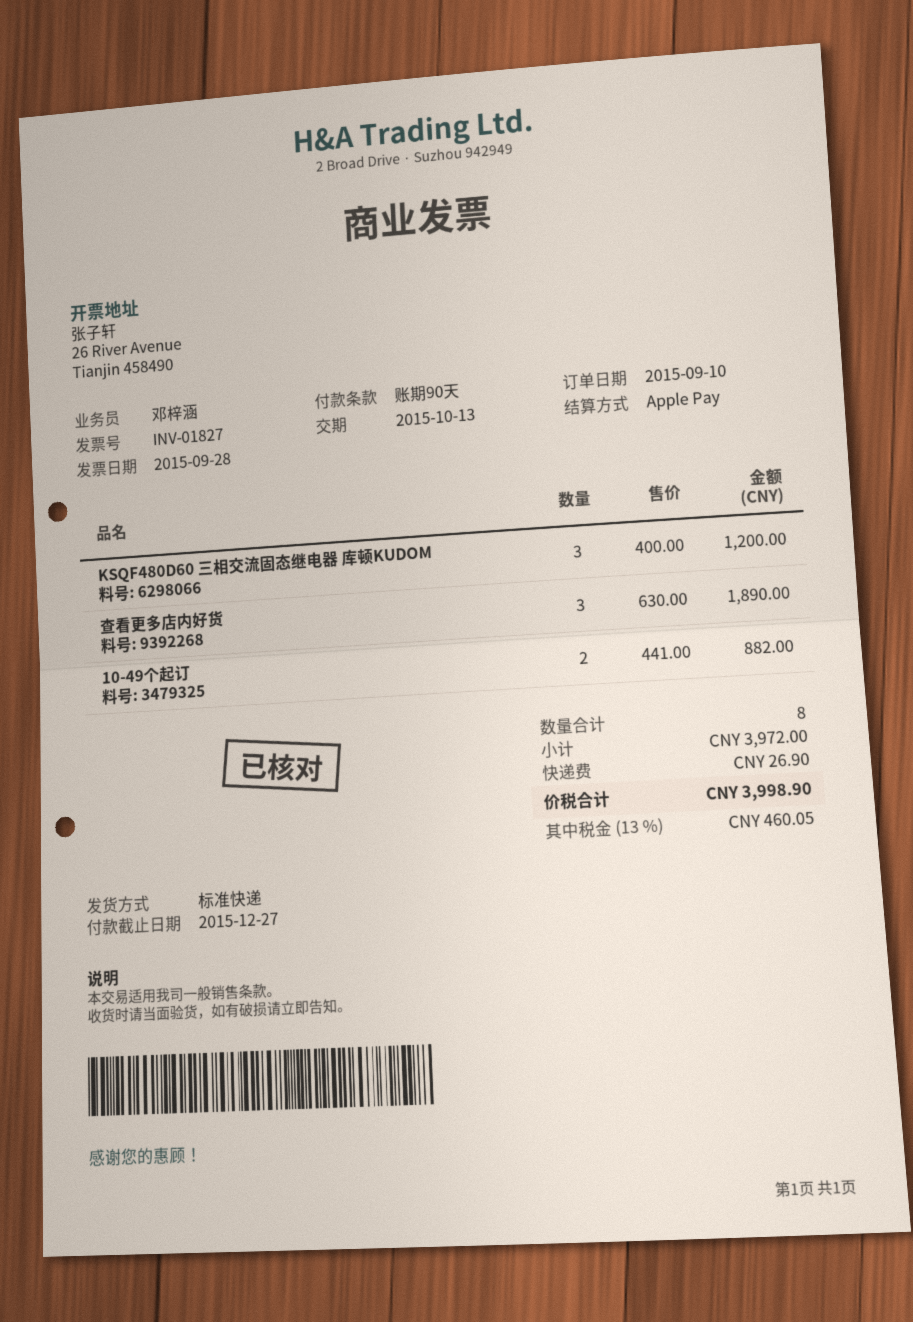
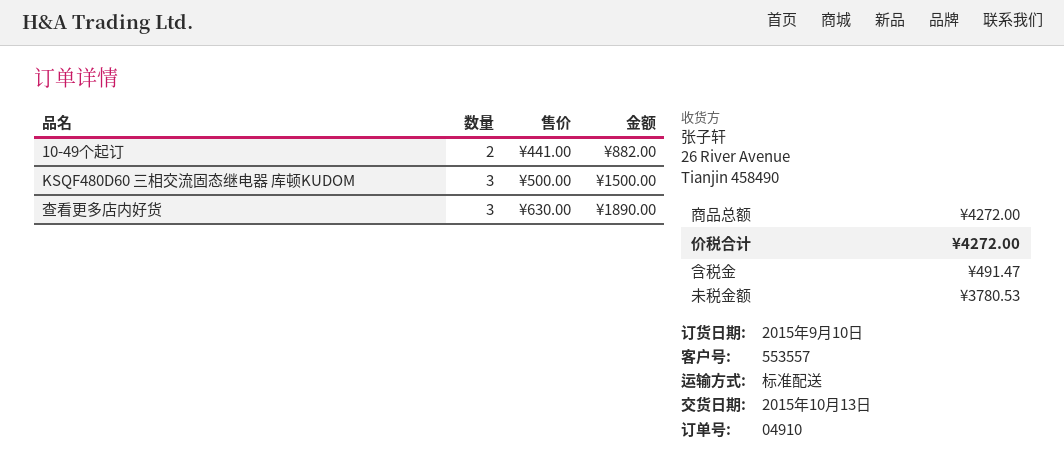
KSQF480D60 三相交流固态继电器 库顿KUDOM: 3 x 400.00 = 1200.00 -> 3 x 500.00 = 1500.00
subtotal: 3972.00 -> 4272.00
shipping: 26.90 -> none
tax: 460.05 -> 491.47
total: 3998.90 -> 4272.00

